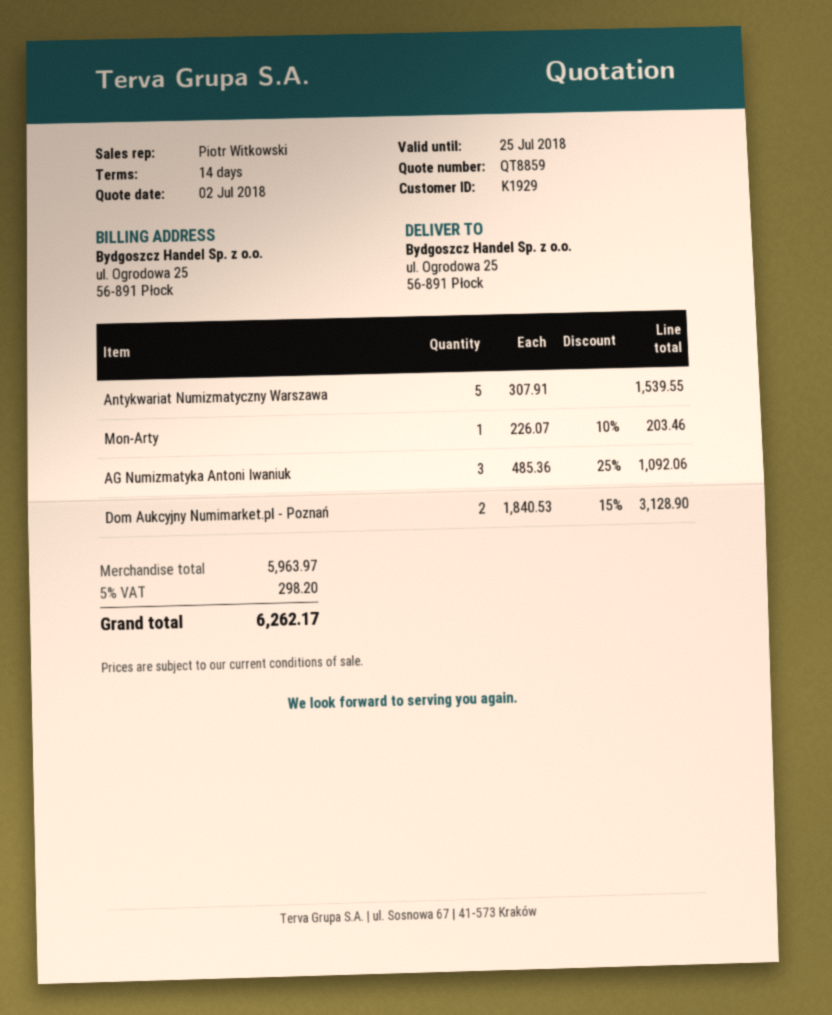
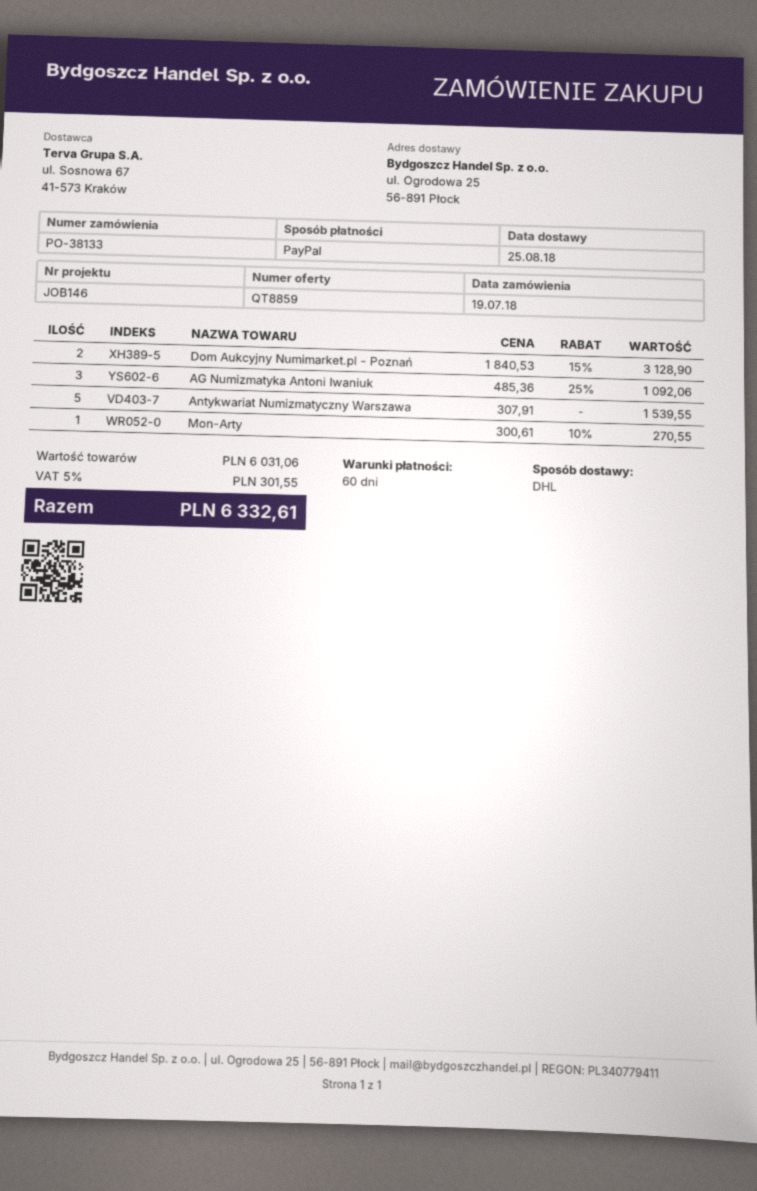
payment terms: 14 days -> 60 days
Mon-Arty: 1 x 226.07 - 10% = 203.46 -> 1 x 300.61 - 10% = 270.55
subtotal: 5963.97 -> 6031.06
tax: 5% = 298.20 -> 5% = 301.55
total: 6262.17 -> 6332.61

